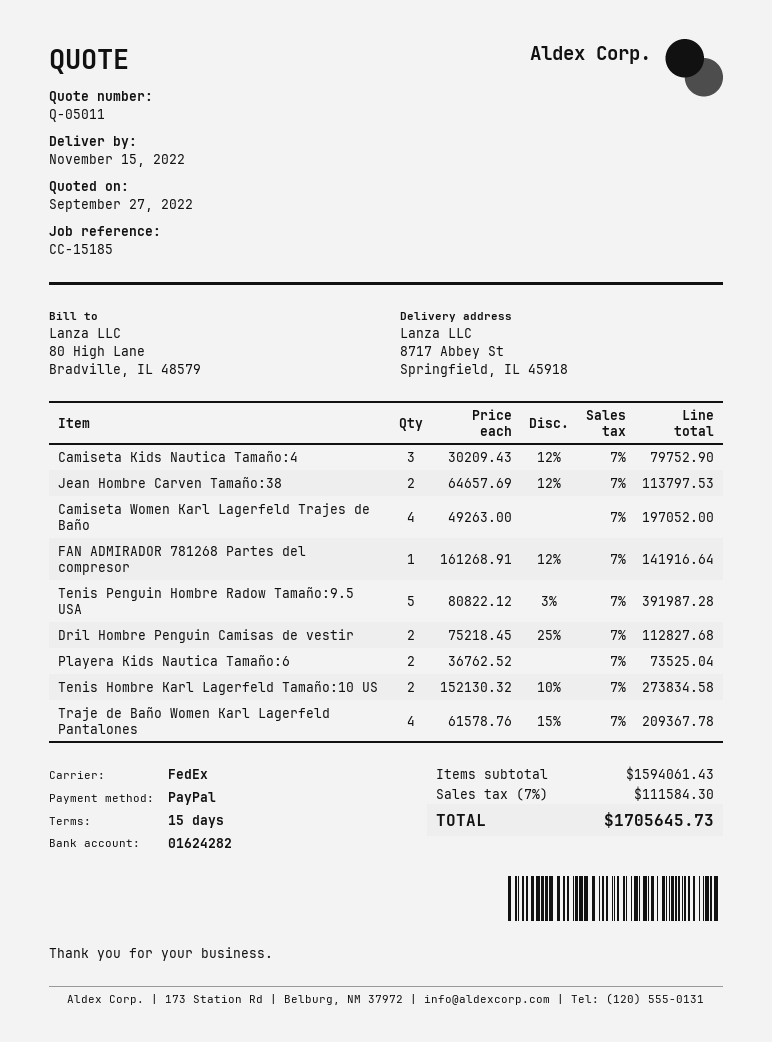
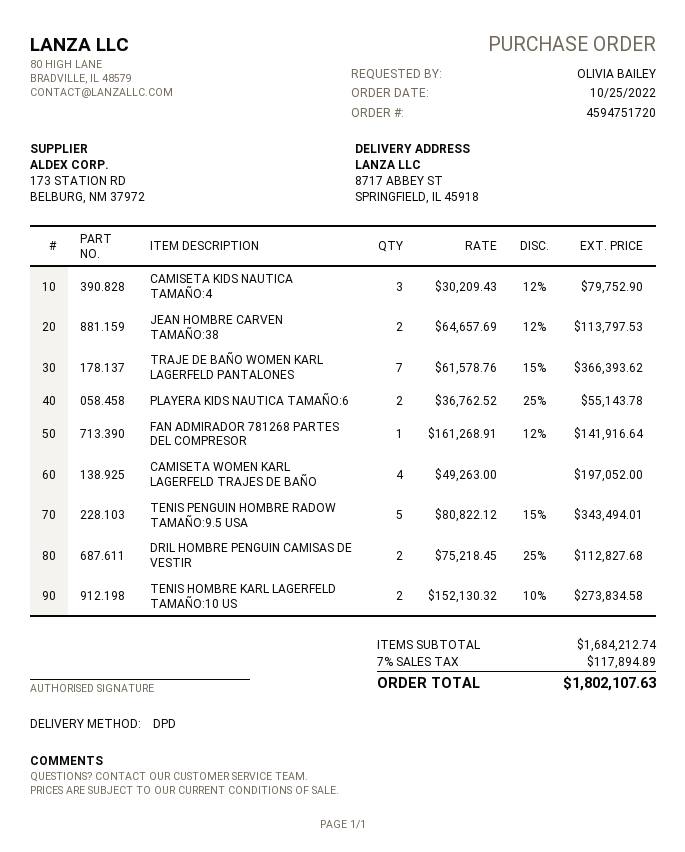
shipping method: FedEx -> DPD
Tenis Penguin Hombre Radow Tamaño:9.5 USA: 5 x 80822.12 - 3% = 391987.28 -> 5 x 80822.12 - 15% = 343494.01
Playera Kids Nautica Tamaño:6: 2 x 36762.52 = 73525.04 -> 2 x 36762.52 - 25% = 55143.78
Traje de Baño Women Karl Lagerfeld Pantalones: 4 x 61578.76 - 15% = 209367.78 -> 7 x 61578.76 - 15% = 366393.62
subtotal: 1594061.43 -> 1684212.74
tax: 7% = 111584.30 -> 7% = 117894.89
total: 1705645.73 -> 1802107.63

